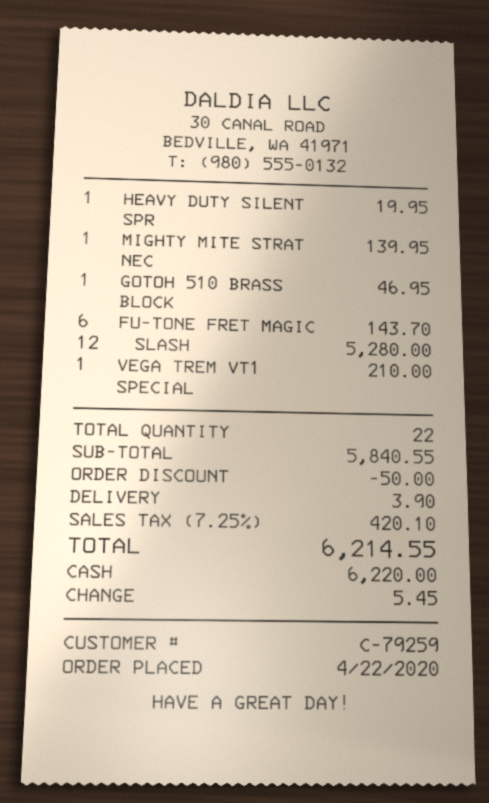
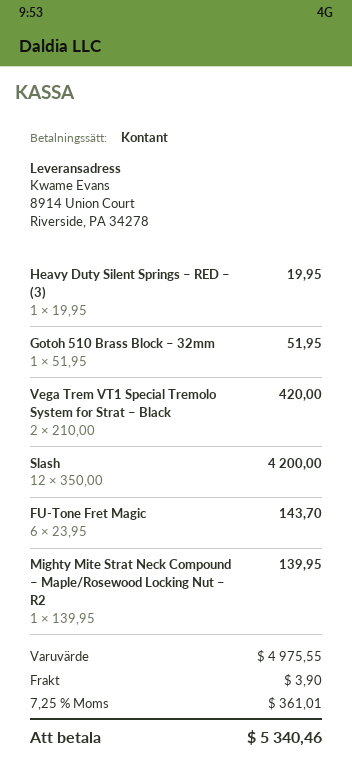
GOTOH 510 BRASS BLOCK: 1 for 46.95 -> 1 for 51.95
SLASH: 12 for 5280.00 -> 12 for 4200.00
VEGA TREM VT1 SPECIAL: 1 for 210.00 -> 2 for 420.00
subtotal: 5840.55 -> 4975.55
discount: 50.00 -> none
tax: 7.25% = 420.10 -> 7.25% = 361.01
total: 6214.55 -> 5340.46

